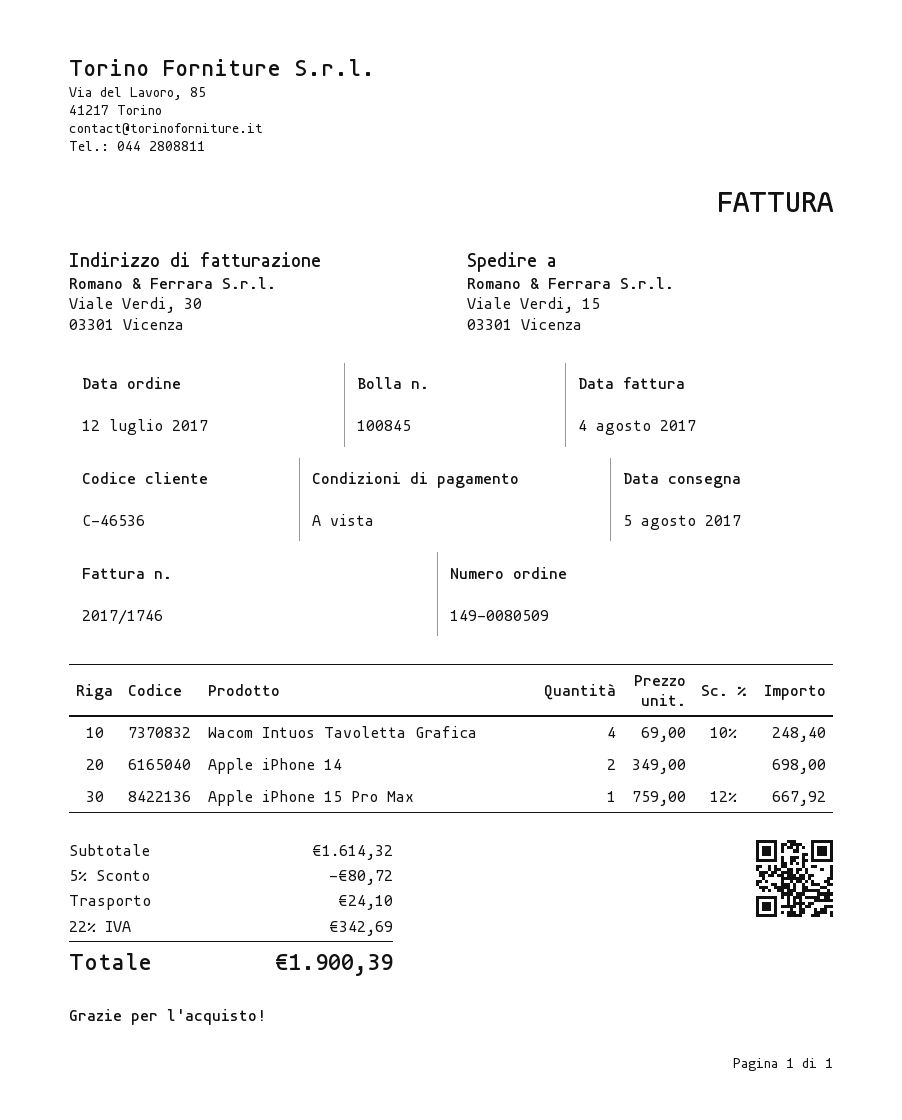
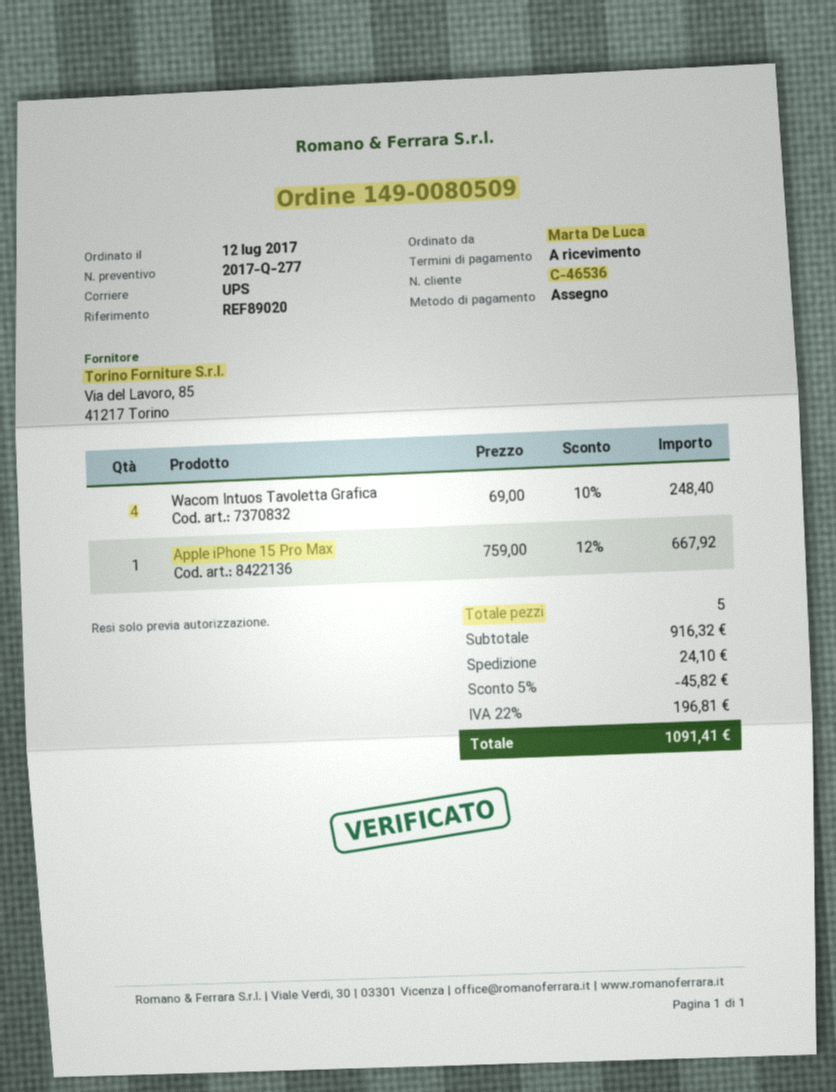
Apple iPhone 14: 2 x 349.00 = 698.00 -> none
subtotal: 1614.32 -> 916.32
discount: 5% = 80.72 -> 5% = 45.82
tax: 22% = 342.69 -> 22% = 196.81
total: 1900.39 -> 1091.41

